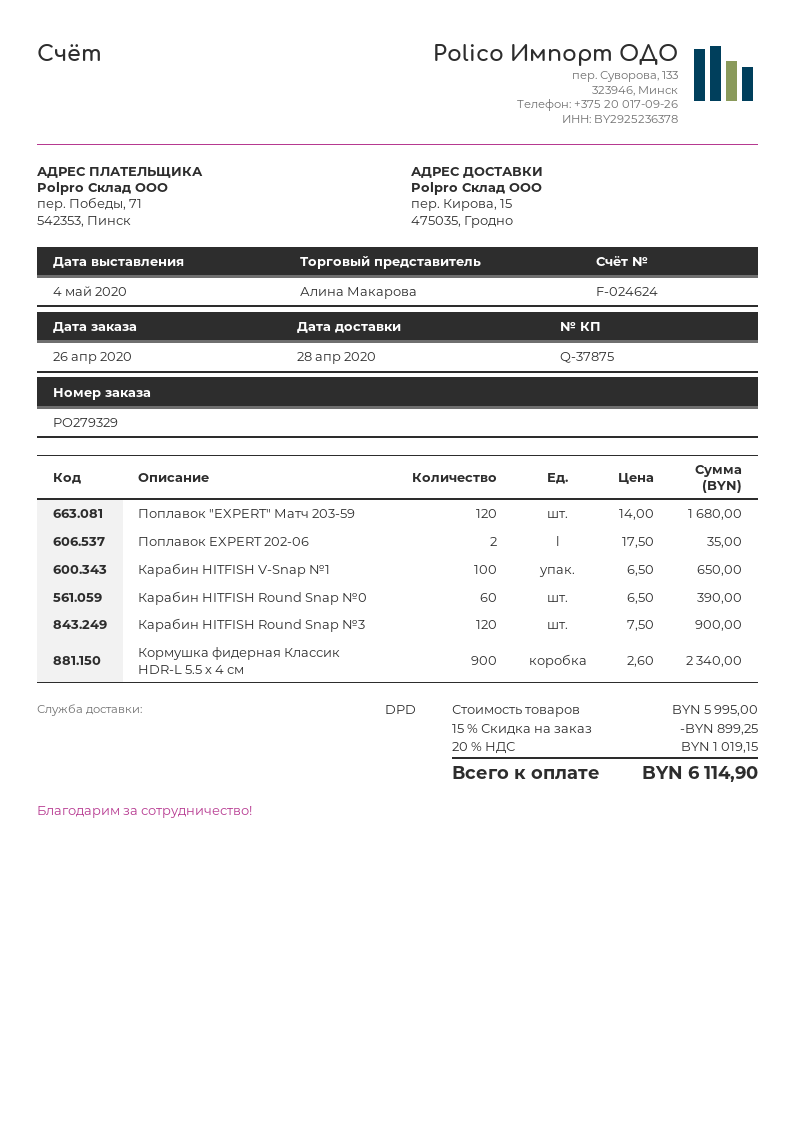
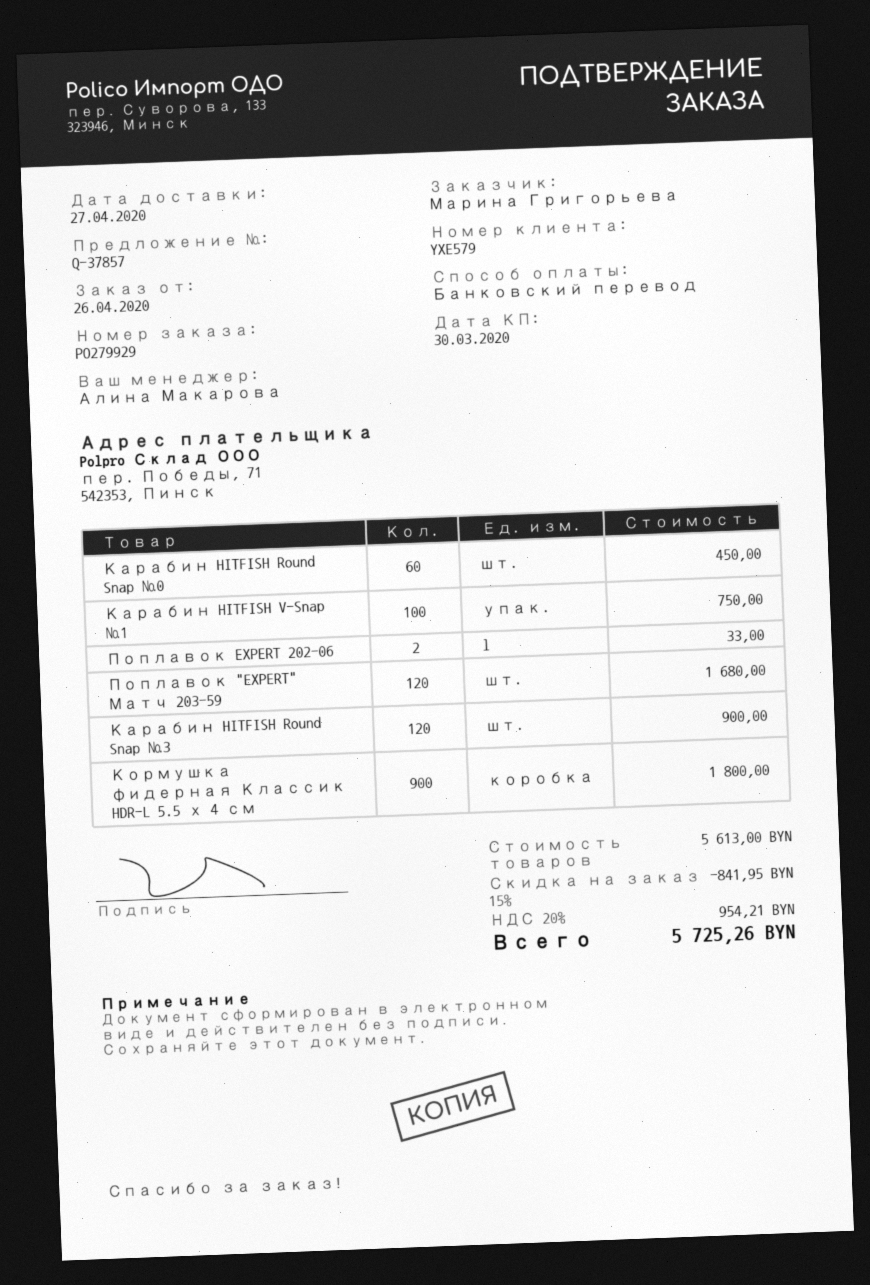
quote number: Q-37875 -> Q-37857
order number: PO279329 -> PO279929
delivery date: 2020-04-28 -> 2020-04-27
Поплавок EXPERT 202-06: 2 for 35.00 -> 2 for 33.00
Карабин HITFISH V-Snap №1: 100 for 650.00 -> 100 for 750.00
Карабин HITFISH Round Snap №0: 60 for 390.00 -> 60 for 450.00
Кормушка фидерная Классик HDR-L 5.5 х 4 см: 900 for 2340.00 -> 900 for 1800.00
subtotal: 5995.00 -> 5613.00
discount: 15% = 899.25 -> 15% = 841.95
tax: 20% = 1019.15 -> 20% = 954.21
total: 6114.90 -> 5725.26

